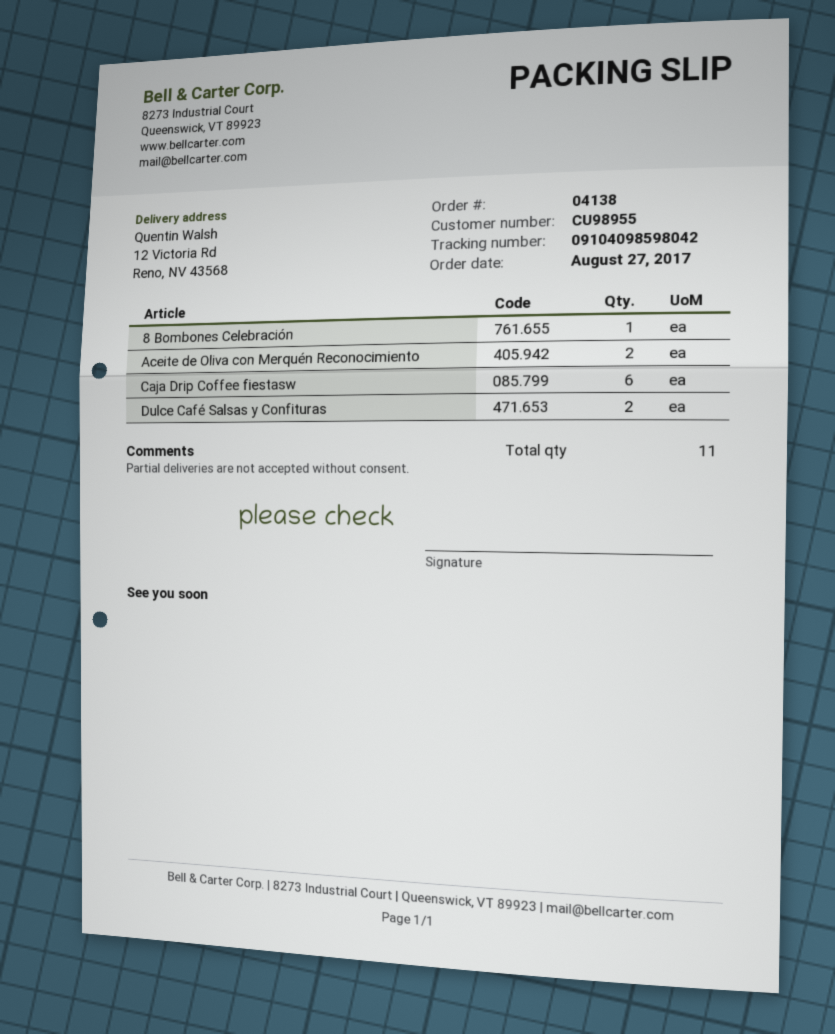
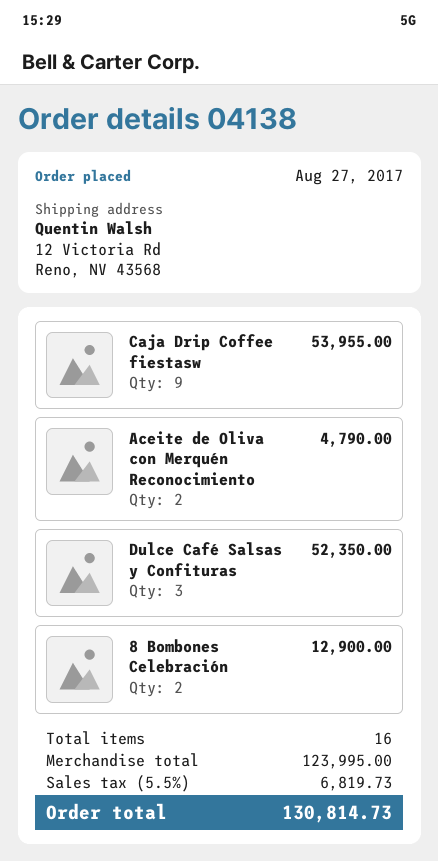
8 Bombones Celebración: 1 -> 2
Caja Drip Coffee fiestasw: 6 -> 9
Dulce Café Salsas y Confituras: 2 -> 3
total quantity: 11 -> 16

